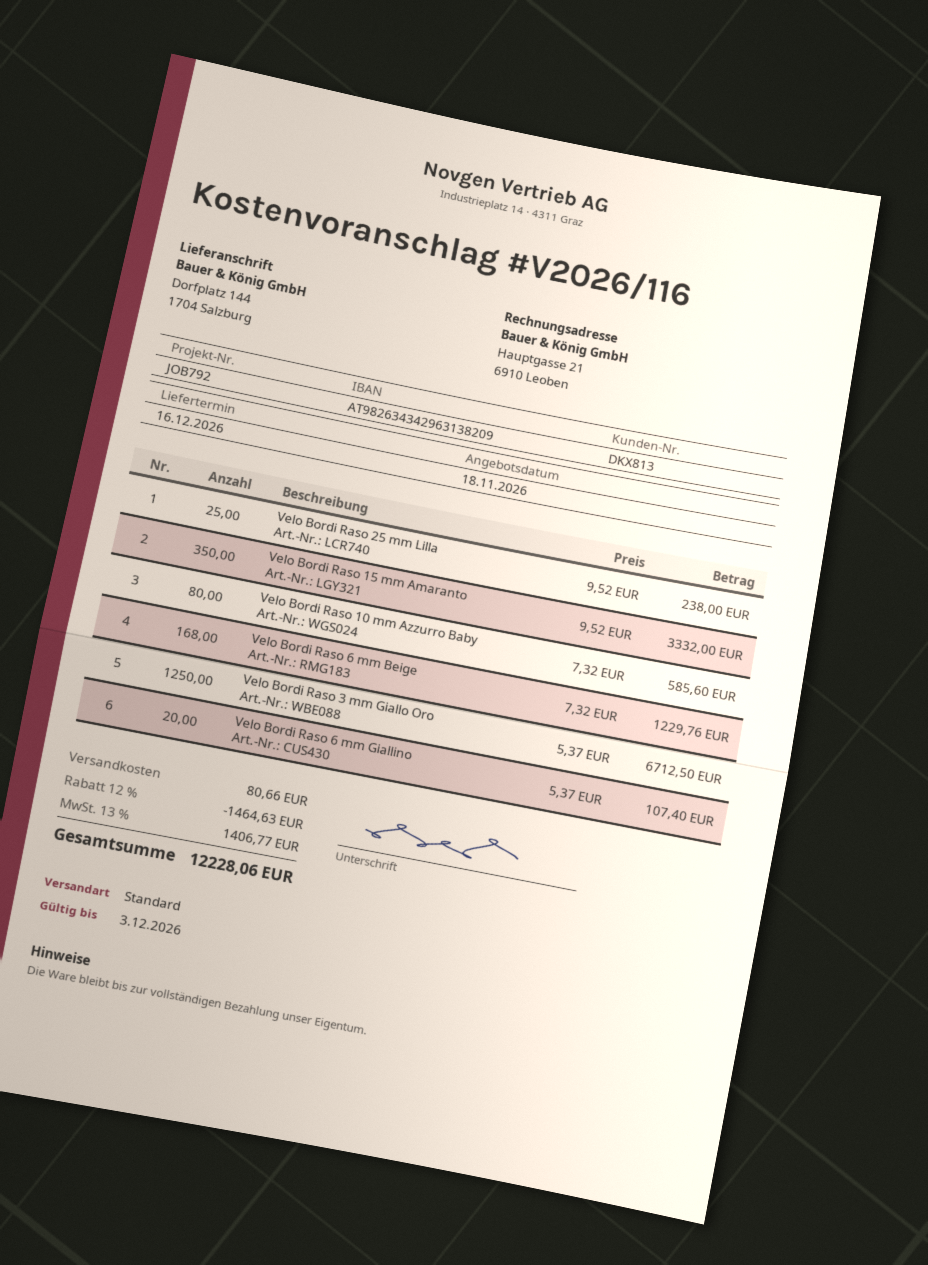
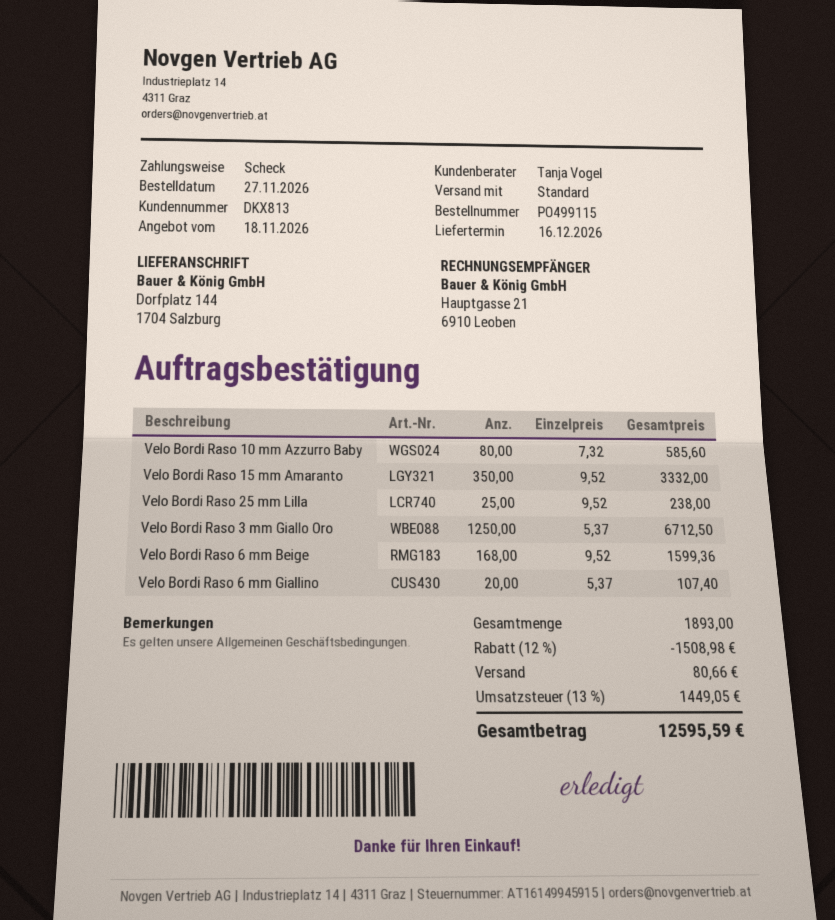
Velo Bordi Raso 6 mm Beige: 168 x 7.32 = 1229.76 -> 168 x 9.52 = 1599.36
discount: 12% = 1464.63 -> 12% = 1508.98
tax: 13% = 1406.77 -> 13% = 1449.05
total: 12228.06 -> 12595.59

